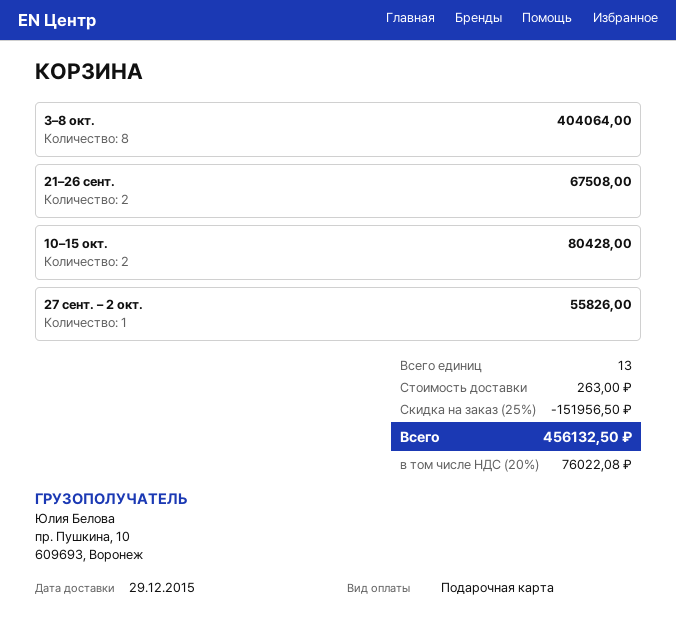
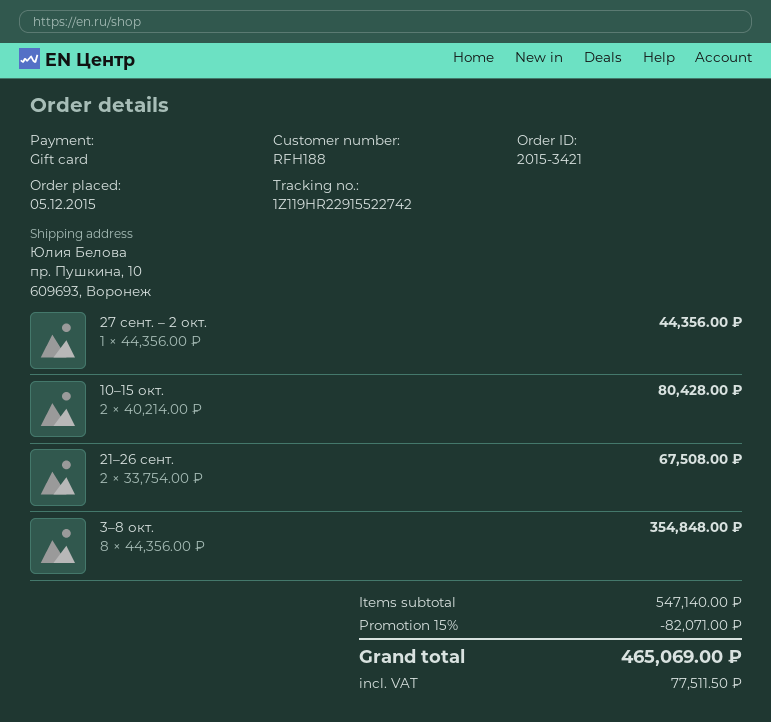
3–8 окт.: 8 for 404064.00 -> 8 for 354848.00
27 сент. – 2 окт.: 1 for 55826.00 -> 1 for 44356.00
discount: 25% = 151956.50 -> 15% = 82071.00
shipping: 263.00 -> none
tax: 76022.08 -> 77511.50
total: 456132.50 -> 465069.00

